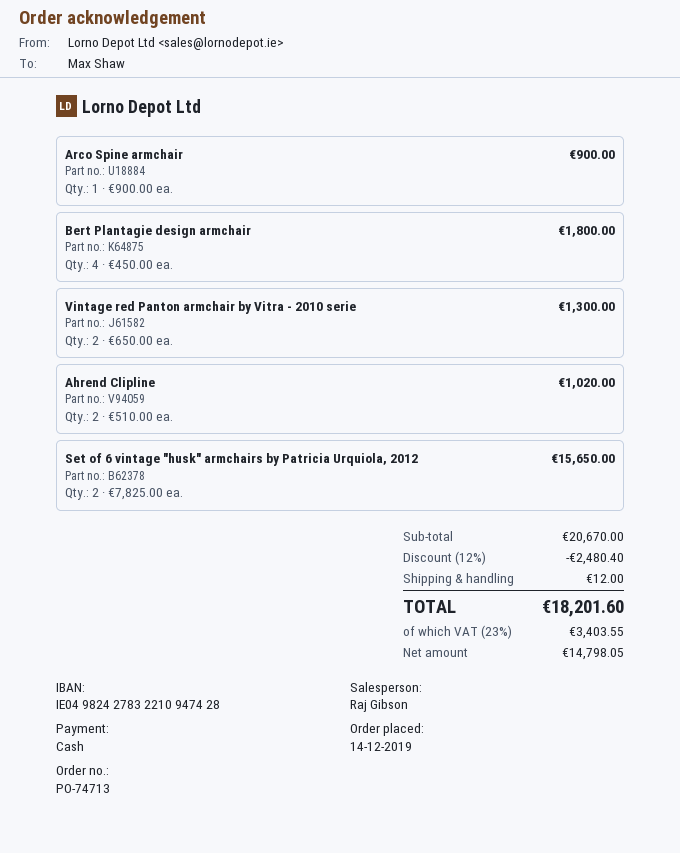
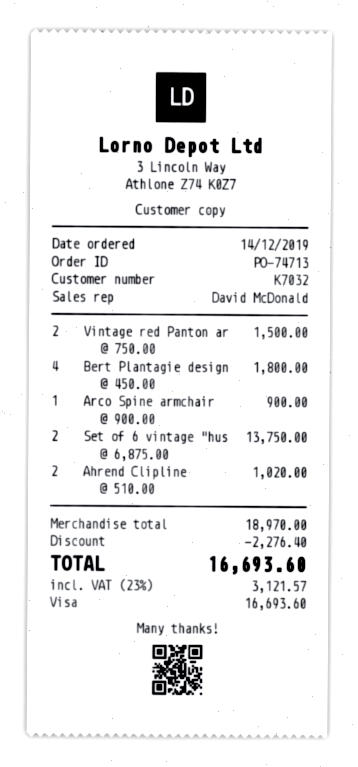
sales rep: Raj Gibson -> David McDonald
payment method: cash -> Visa
Vintage red Panton armchair by Vitra - 2010 serie: 2 x 650.00 = 1300.00 -> 2 x 750.00 = 1500.00
Set of 6 vintage "husk" armchairs by Patricia Urquiola, 2012: 2 x 7825.00 = 15650.00 -> 2 x 6875.00 = 13750.00
subtotal: 20670.00 -> 18970.00
discount: 2480.40 -> 2276.40
shipping: 12.00 -> none
tax: 23% = 3403.55 -> 23% = 3121.57
total: 18201.60 -> 16693.60

